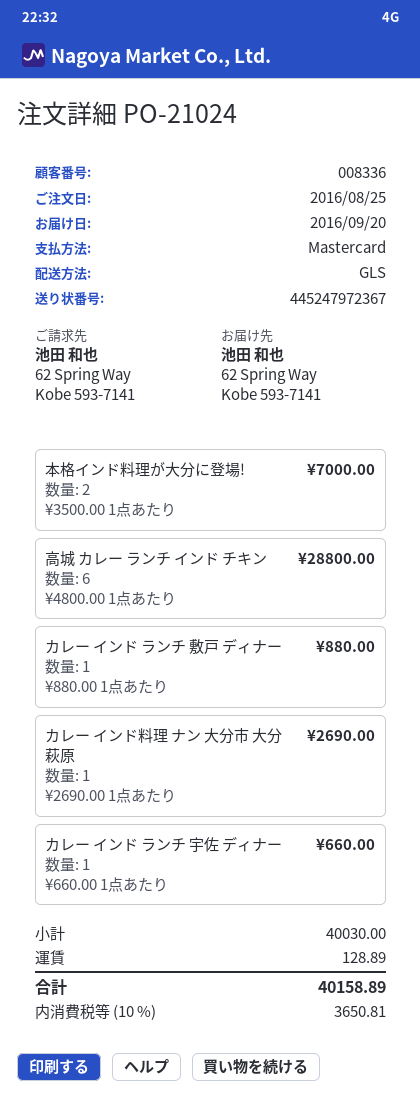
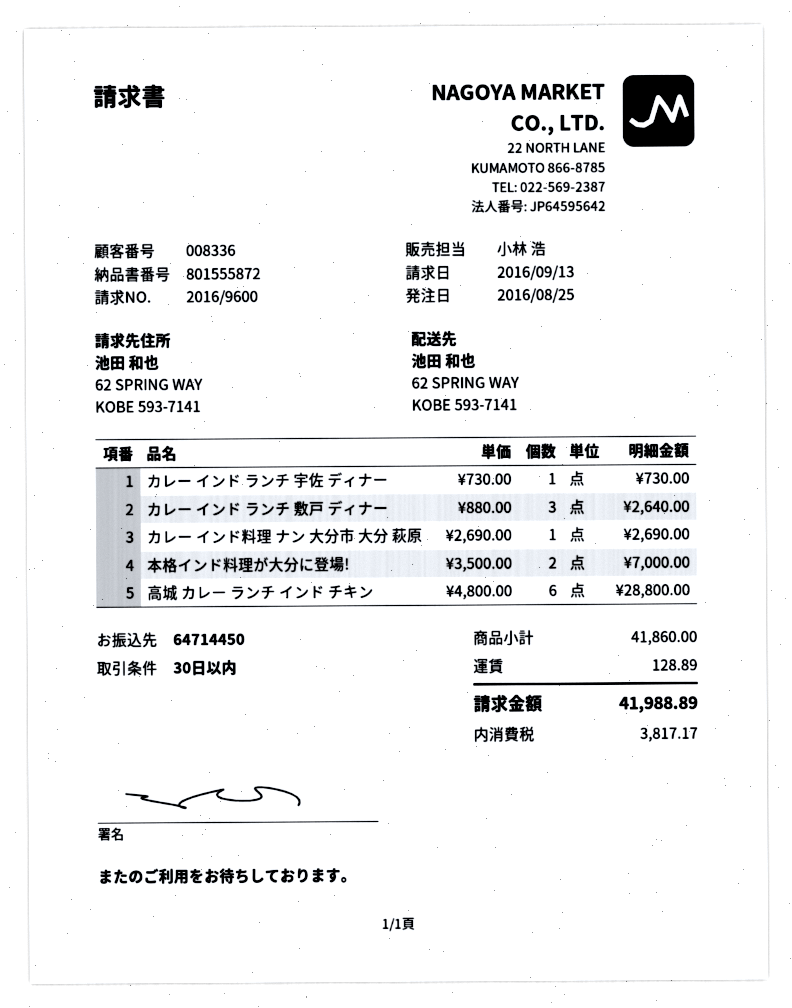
カレー インド ランチ 敷戸 ディナー: 1 x 880.00 = 880.00 -> 3 x 880.00 = 2640.00
カレー インド ランチ 宇佐 ディナー: 1 x 660.00 = 660.00 -> 1 x 730.00 = 730.00
subtotal: 40030.00 -> 41860.00
tax: 3650.81 -> 3817.17
total: 40158.89 -> 41988.89

